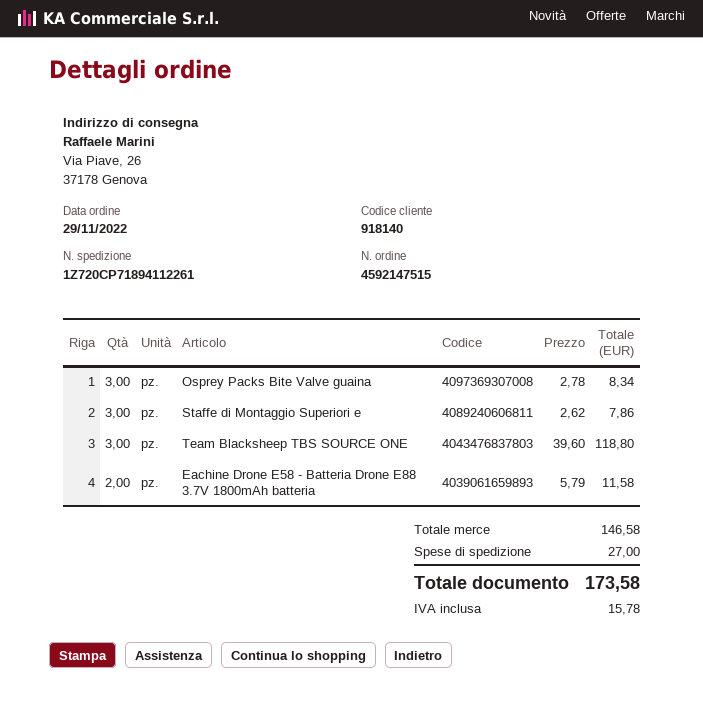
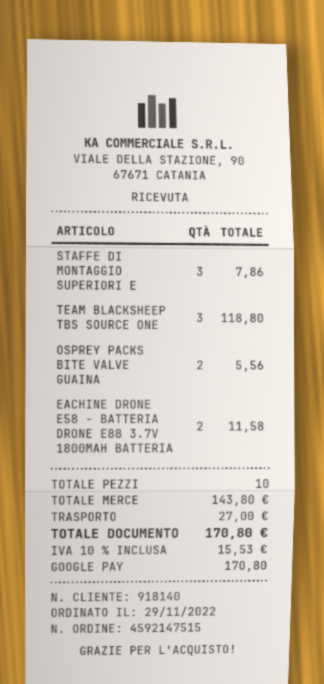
Osprey Packs Bite Valve guaina: 3 for 8.34 -> 2 for 5.56
subtotal: 146.58 -> 143.80
tax: 15.78 -> 15.53
total: 173.58 -> 170.80

